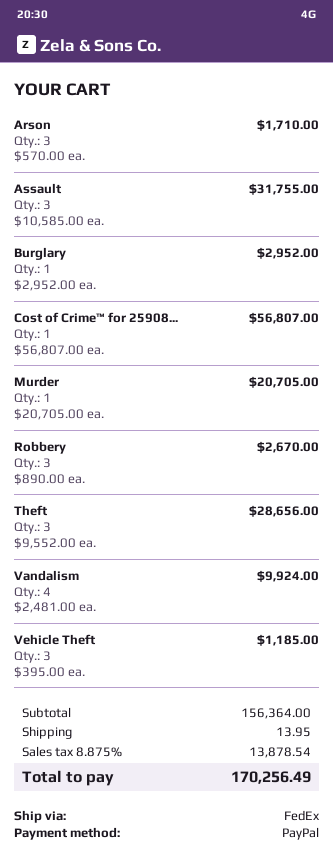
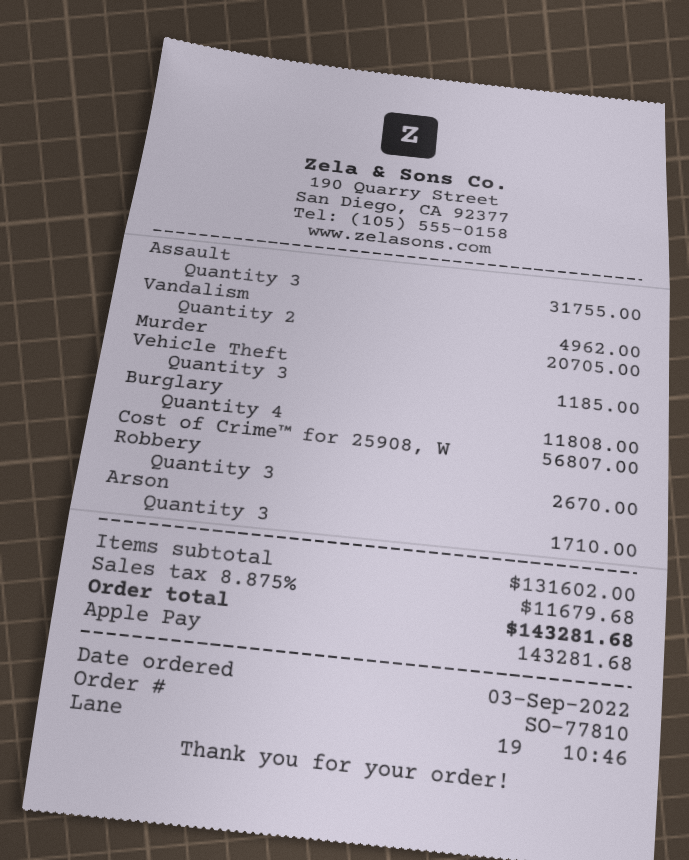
payment method: PayPal -> Apple Pay
Burglary: 1 for 2952.00 -> 4 for 11808.00
Theft: 3 for 28656.00 -> none
Vandalism: 4 for 9924.00 -> 2 for 4962.00
subtotal: 156364.00 -> 131602.00
shipping: 13.95 -> none
tax: 8.875% = 13878.54 -> 8.875% = 11679.68
total: 170256.49 -> 143281.68

